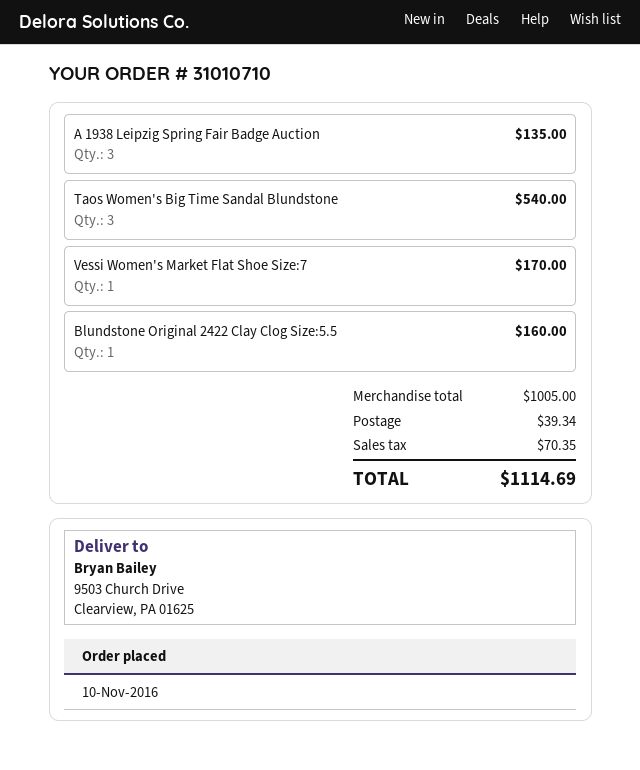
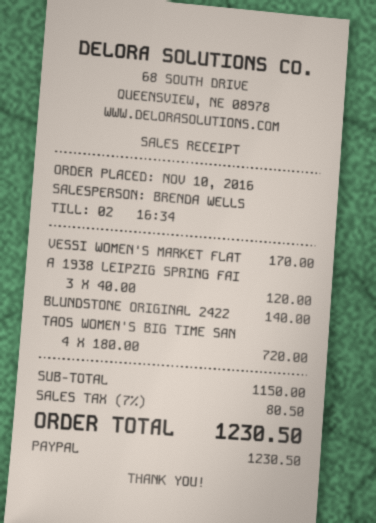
A 1938 Leipzig Spring Fair Badge Auction: 3 for 135.00 -> 3 for 120.00
Taos Women's Big Time Sandal Blundstone: 3 for 540.00 -> 4 for 720.00
Blundstone Original 2422 Clay Clog Size:5.5: 1 for 160.00 -> 1 for 140.00
subtotal: 1005.00 -> 1150.00
shipping: 39.34 -> none
tax: 70.35 -> 80.50
total: 1114.69 -> 1230.50

